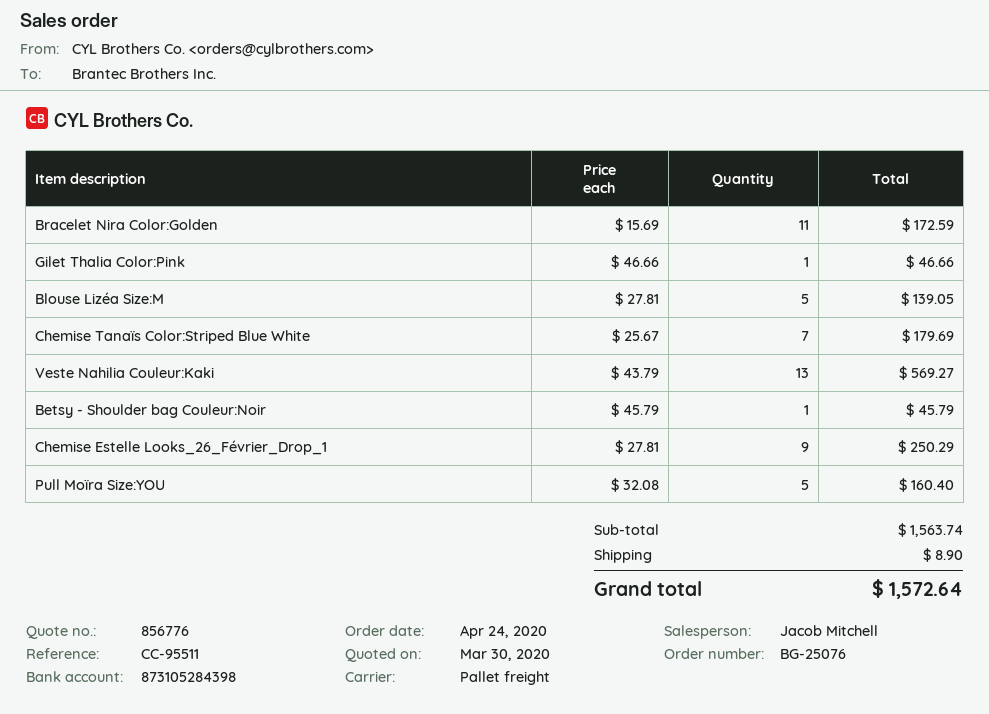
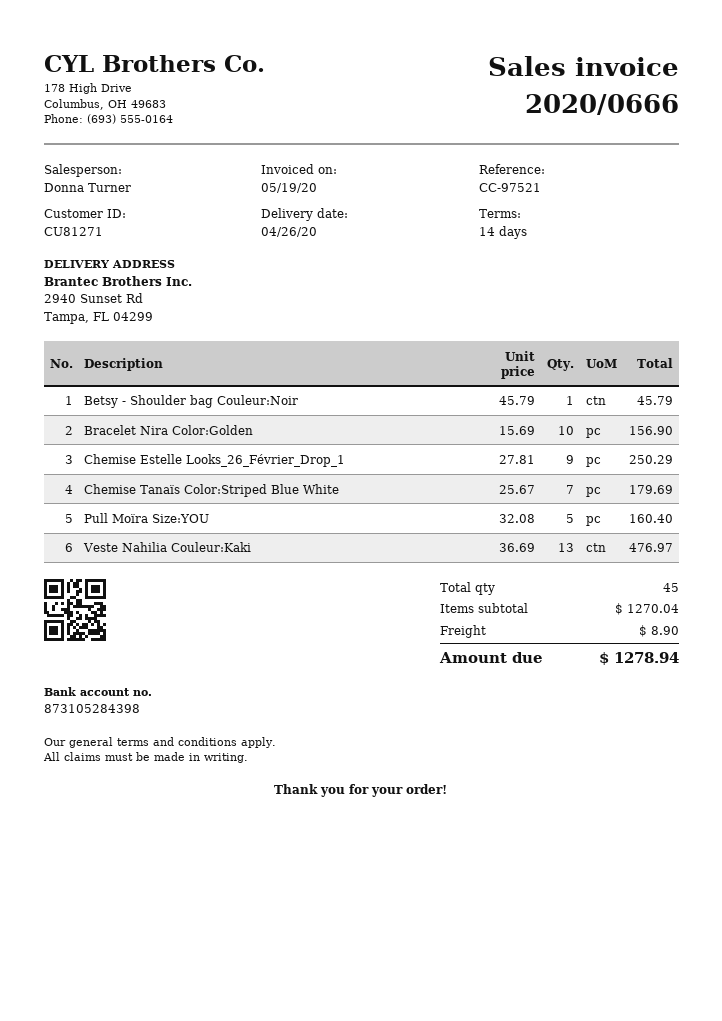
reference: CC-95511 -> CC-97521
sales rep: Jacob Mitchell -> Donna Turner
Bracelet Nira Color:Golden: 11 x 15.69 = 172.59 -> 10 x 15.69 = 156.90
Gilet Thalia Color:Pink: 1 x 46.66 = 46.66 -> none
Blouse Lizéa Size:M: 5 x 27.81 = 139.05 -> none
Veste Nahilia Couleur:Kaki: 13 x 43.79 = 569.27 -> 13 x 36.69 = 476.97
subtotal: 1563.74 -> 1270.04
total: 1572.64 -> 1278.94

